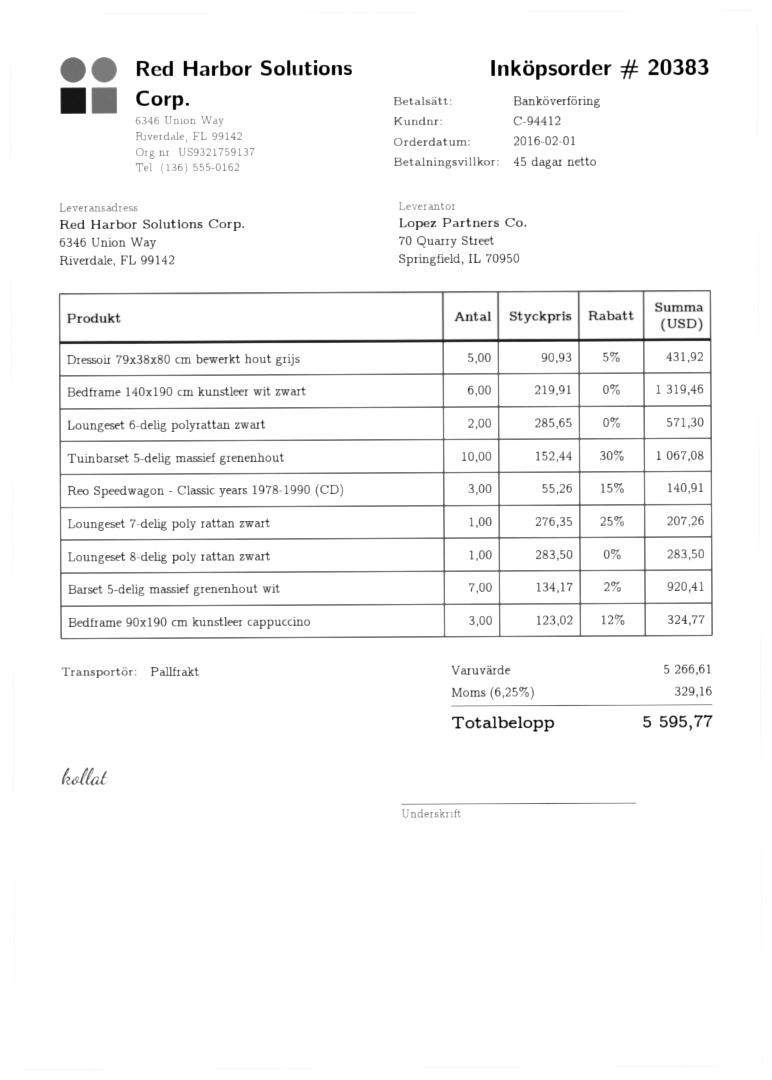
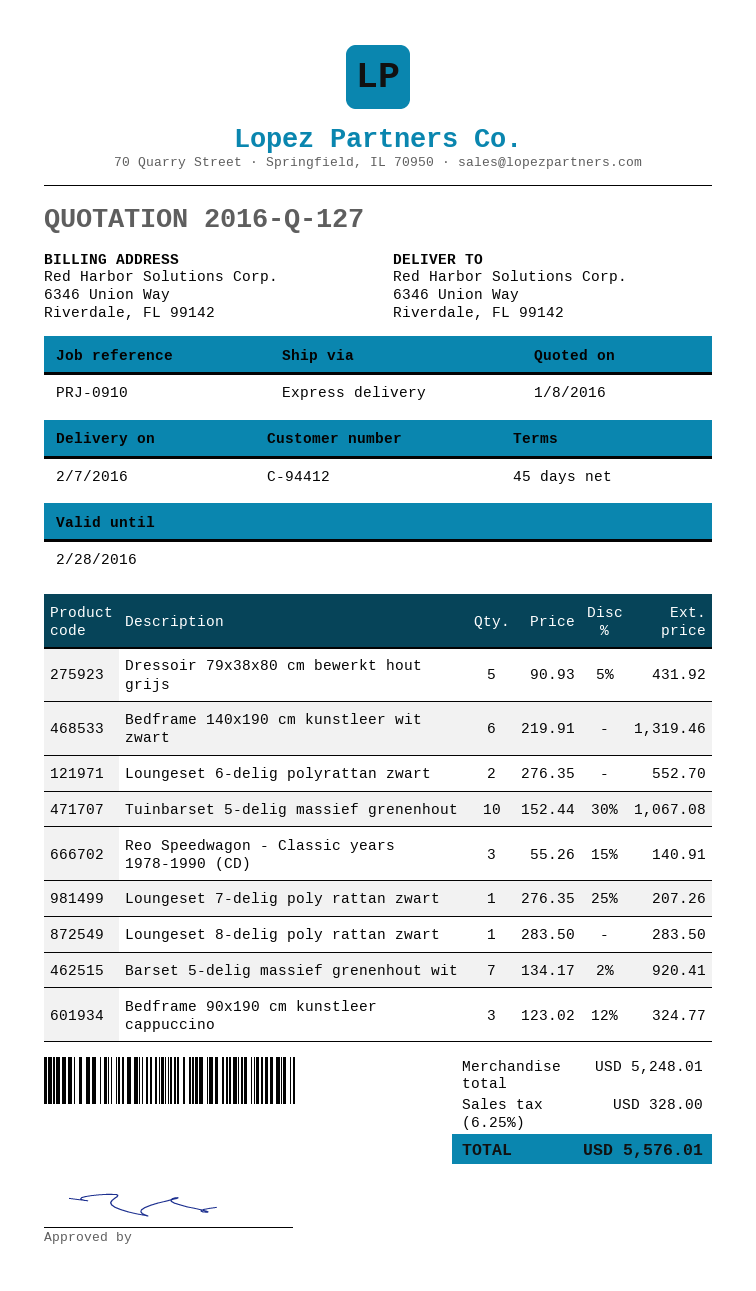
shipping method: pallet freight -> express
Loungeset 6-delig polyrattan zwart: 2 x 285.65 = 571.30 -> 2 x 276.35 = 552.70
subtotal: 5266.61 -> 5248.01
tax: 6.25% = 329.16 -> 6.25% = 328.00
total: 5595.77 -> 5576.01

